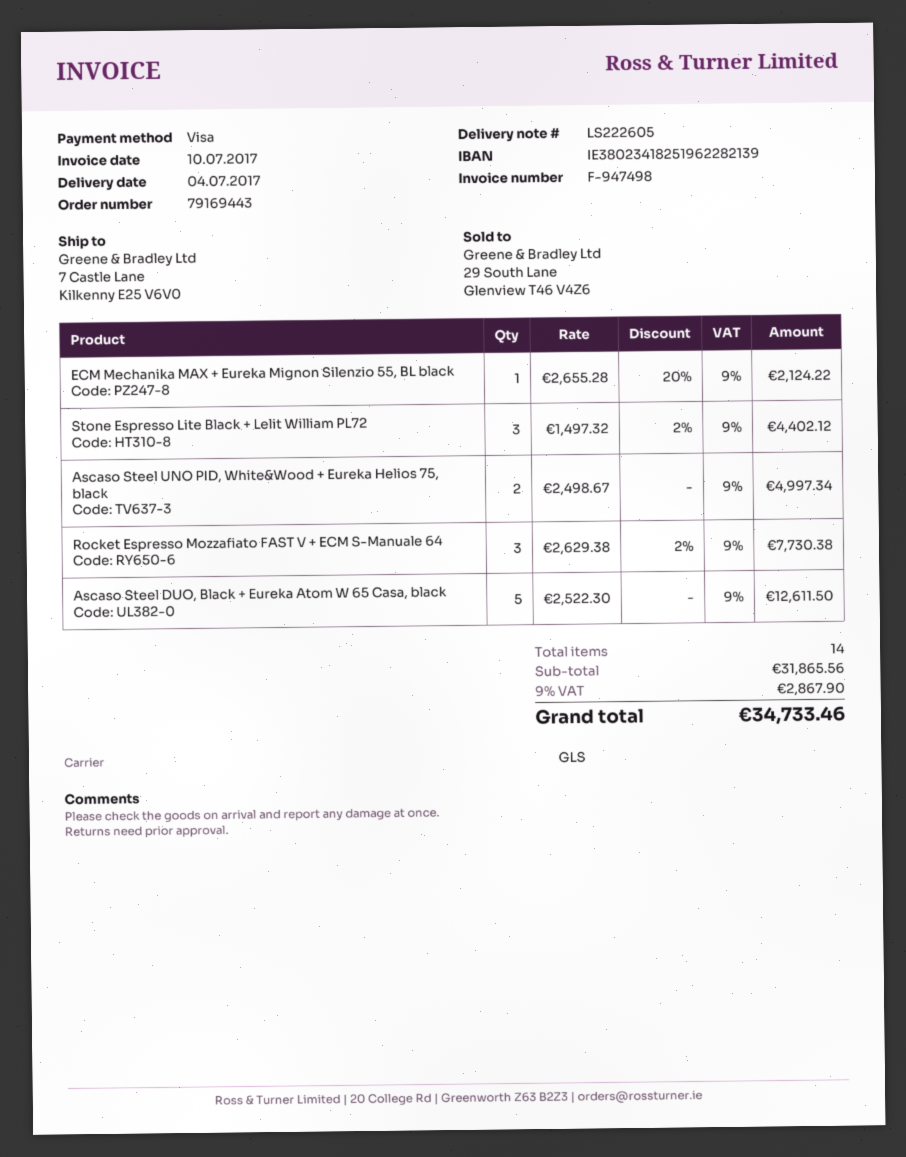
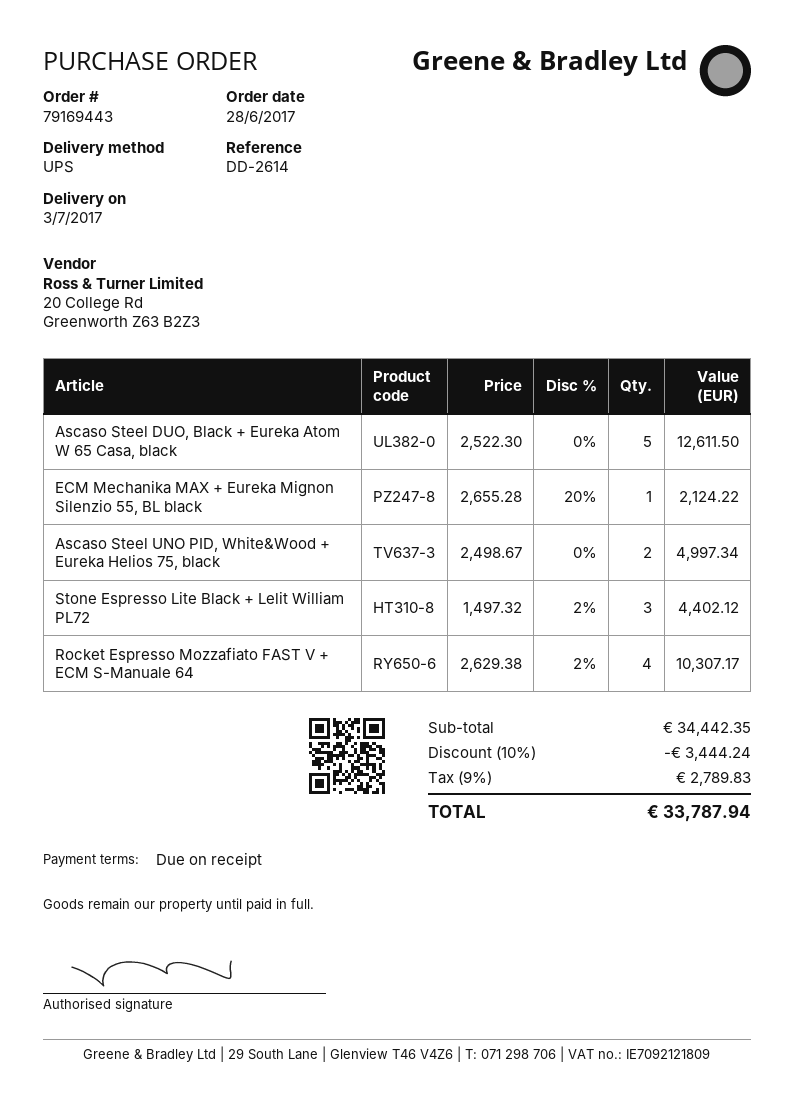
delivery date: 2017-07-04 -> 2017-07-03
shipping method: GLS -> UPS
Rocket Espresso Mozzafiato FAST V + ECM S-Manuale 64: 3 x 2629.38 - 2% = 7730.38 -> 4 x 2629.38 - 2% = 10307.17
subtotal: 31865.56 -> 34442.35
discount: none -> 10% = 3444.24
tax: 9% = 2867.90 -> 9% = 2789.83
total: 34733.46 -> 33787.94

